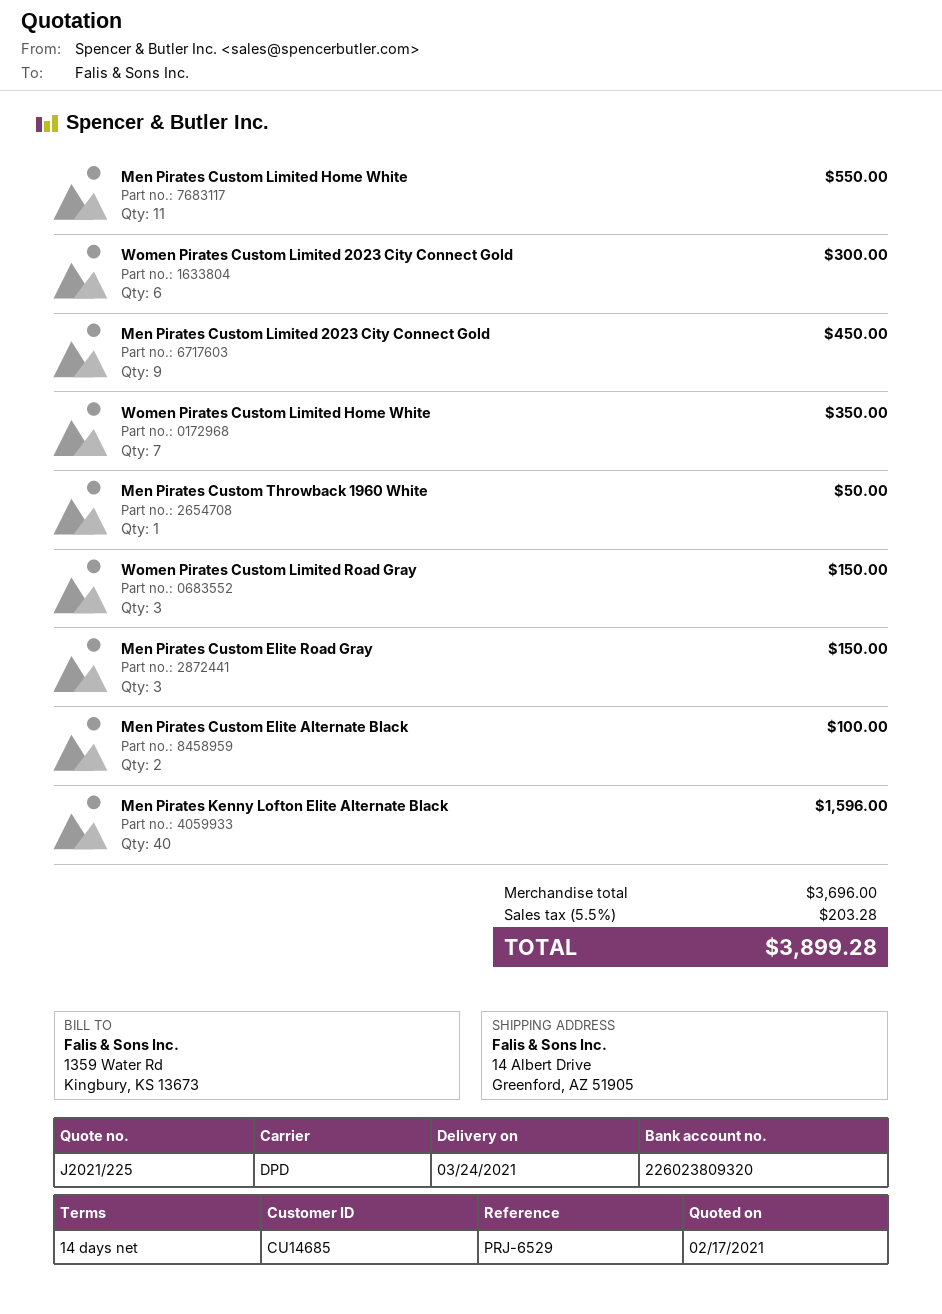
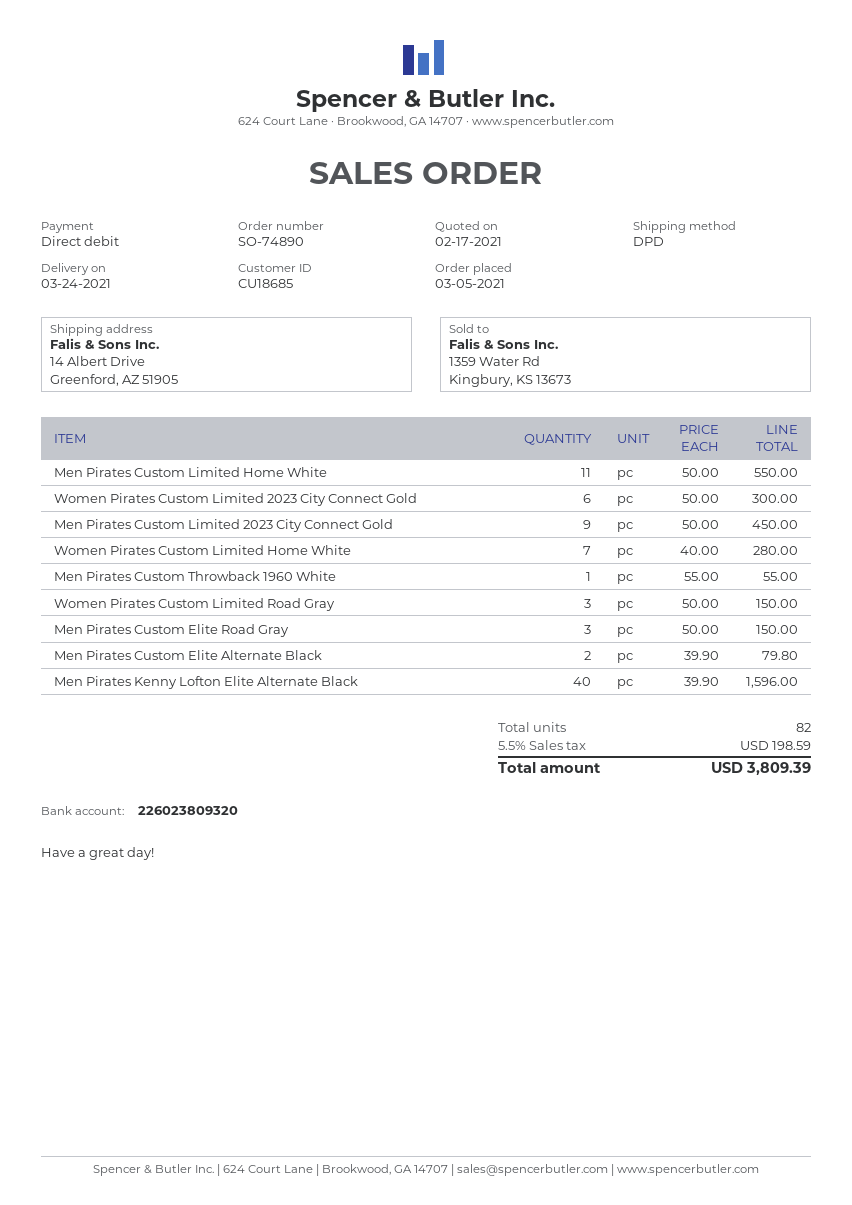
customer number: CU14685 -> CU18685
Women Pirates Custom Limited Home White: 7 for 350.00 -> 7 for 280.00
Men Pirates Custom Throwback 1960 White: 1 for 50.00 -> 1 for 55.00
Men Pirates Custom Elite Alternate Black: 2 for 100.00 -> 2 for 79.80
tax: 5.5% = 203.28 -> 5.5% = 198.59
total: 3899.28 -> 3809.39

